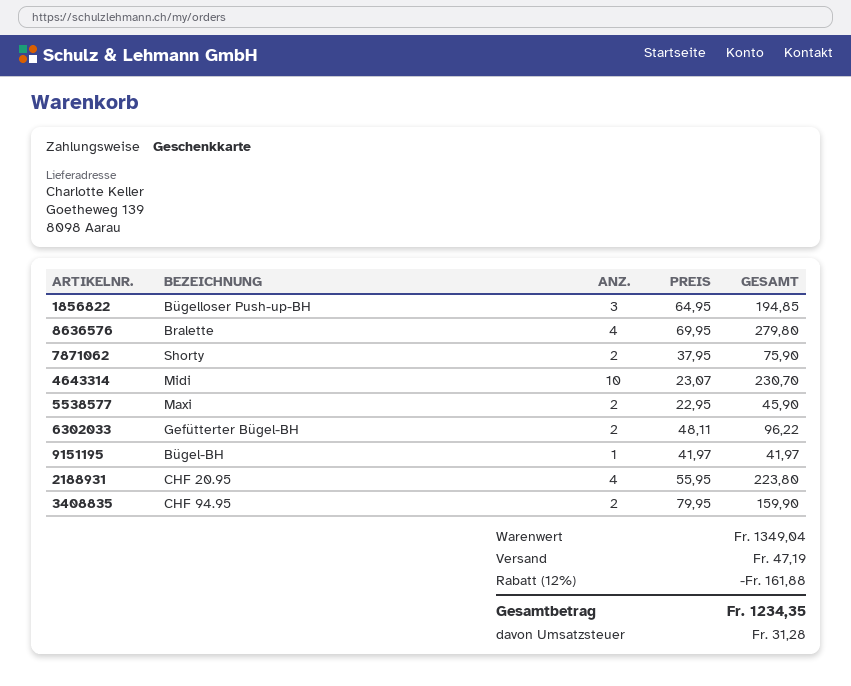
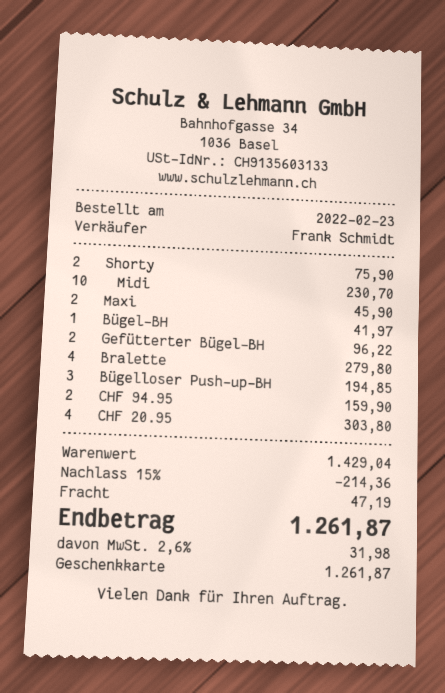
CHF 20.95: 4 for 223.80 -> 4 for 303.80
subtotal: 1349.04 -> 1429.04
discount: 12% = 161.88 -> 15% = 214.36
tax: 31.28 -> 31.98
total: 1234.35 -> 1261.87

